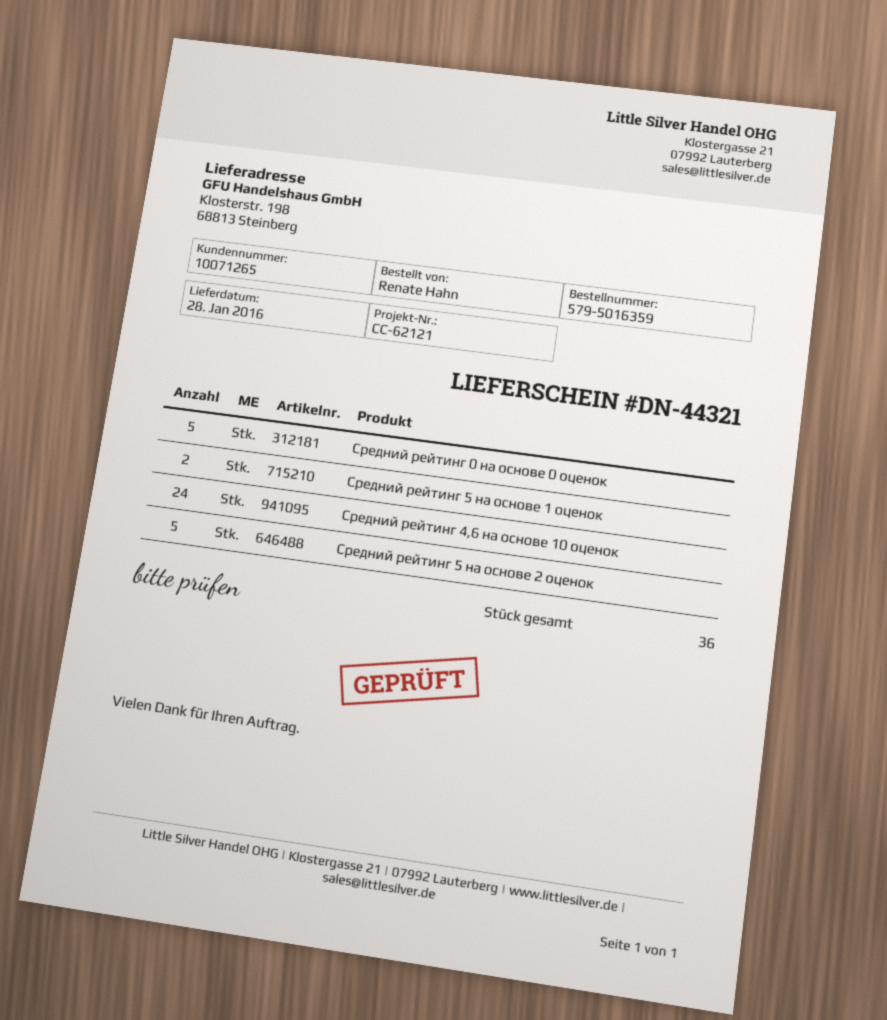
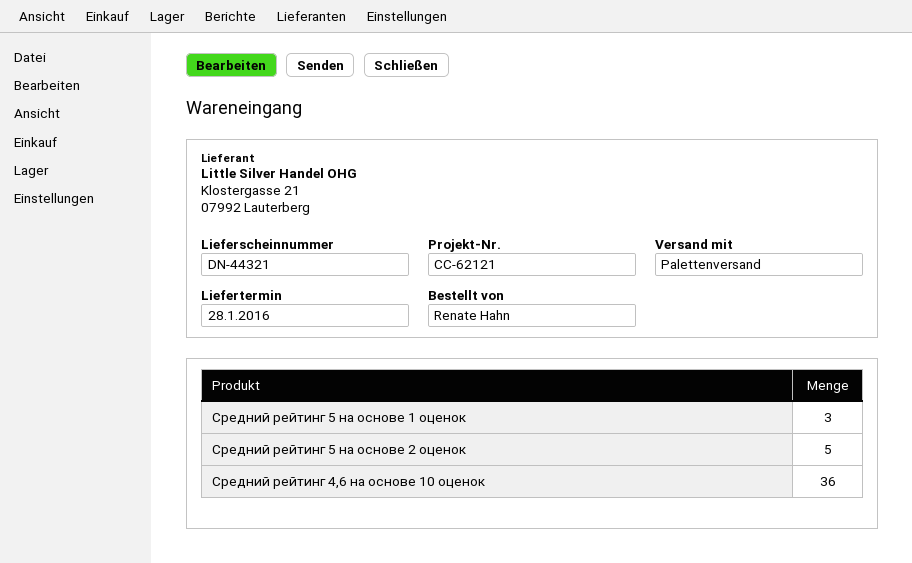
Средний рейтинг 0 на основе 0 оценок: 5 -> none
Средний рейтинг 5 на основе 1 оценок: 2 -> 3
Средний рейтинг 4,6 на основе 10 оценок: 24 -> 36

